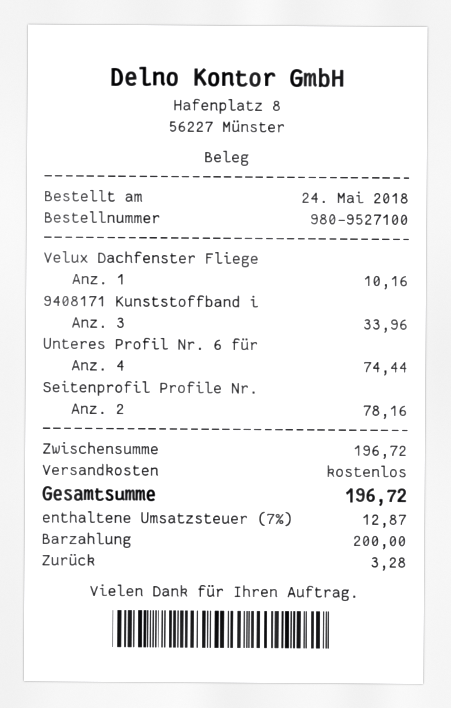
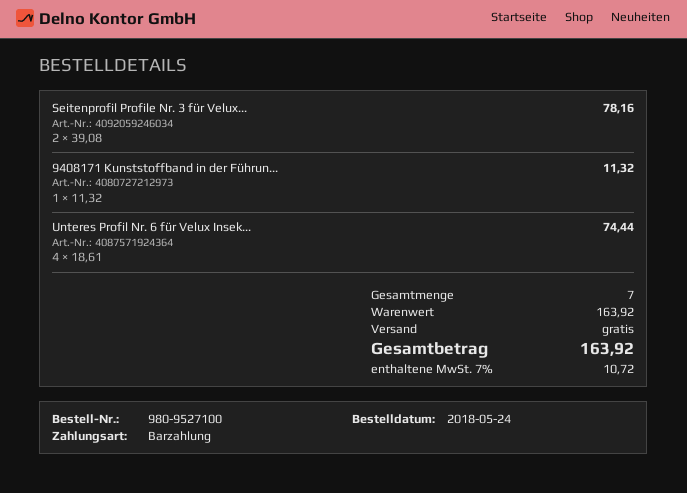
Velux Dachfenster Fliege: 1 for 10.16 -> none
9408171 Kunststoffband i: 3 for 33.96 -> 1 for 11.32
subtotal: 196.72 -> 163.92
tax: 7% = 12.87 -> 7% = 10.72
total: 196.72 -> 163.92

